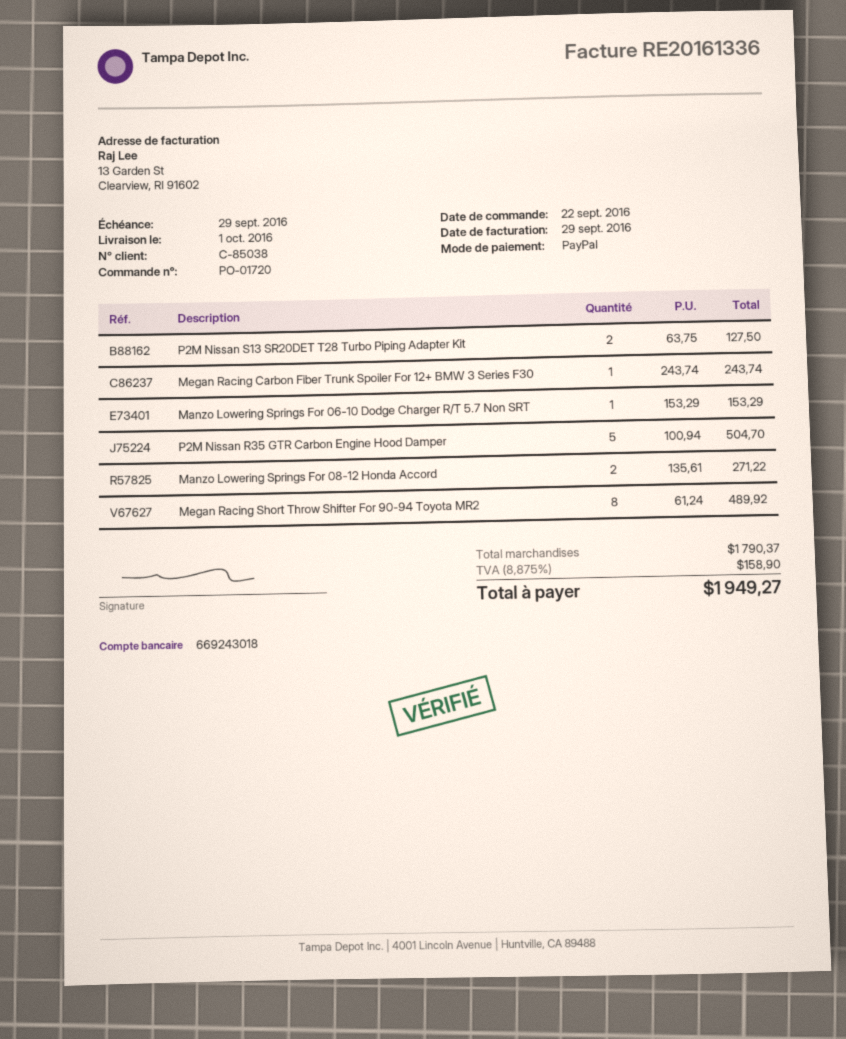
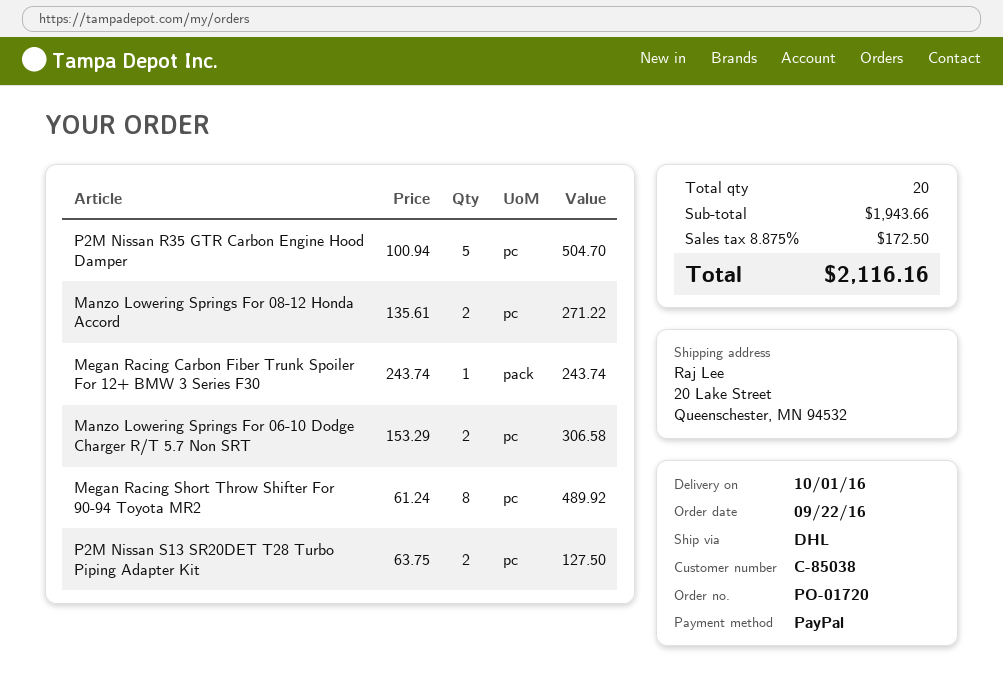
Manzo Lowering Springs For 06-10 Dodge Charger R/T 5.7 Non SRT: 1 x 153.29 = 153.29 -> 2 x 153.29 = 306.58
subtotal: 1790.37 -> 1943.66
tax: 8.875% = 158.90 -> 8.875% = 172.50
total: 1949.27 -> 2116.16

